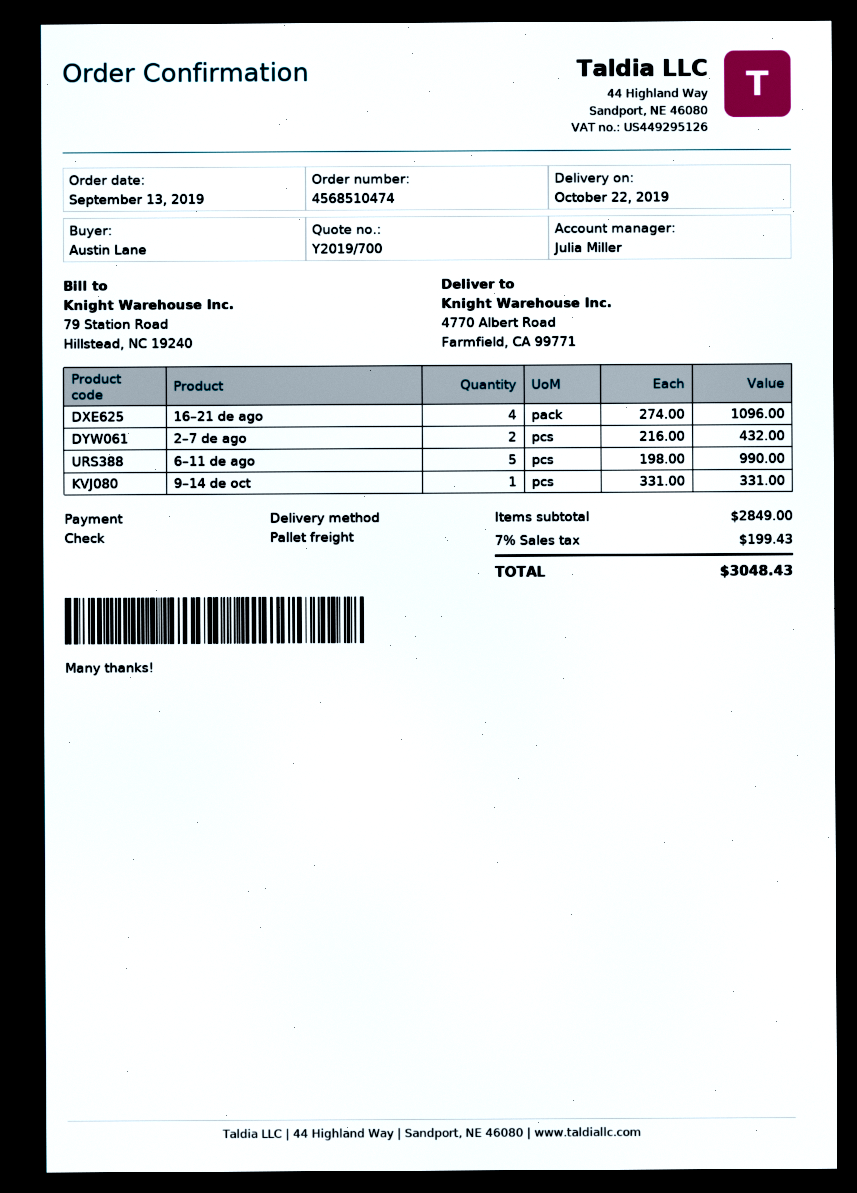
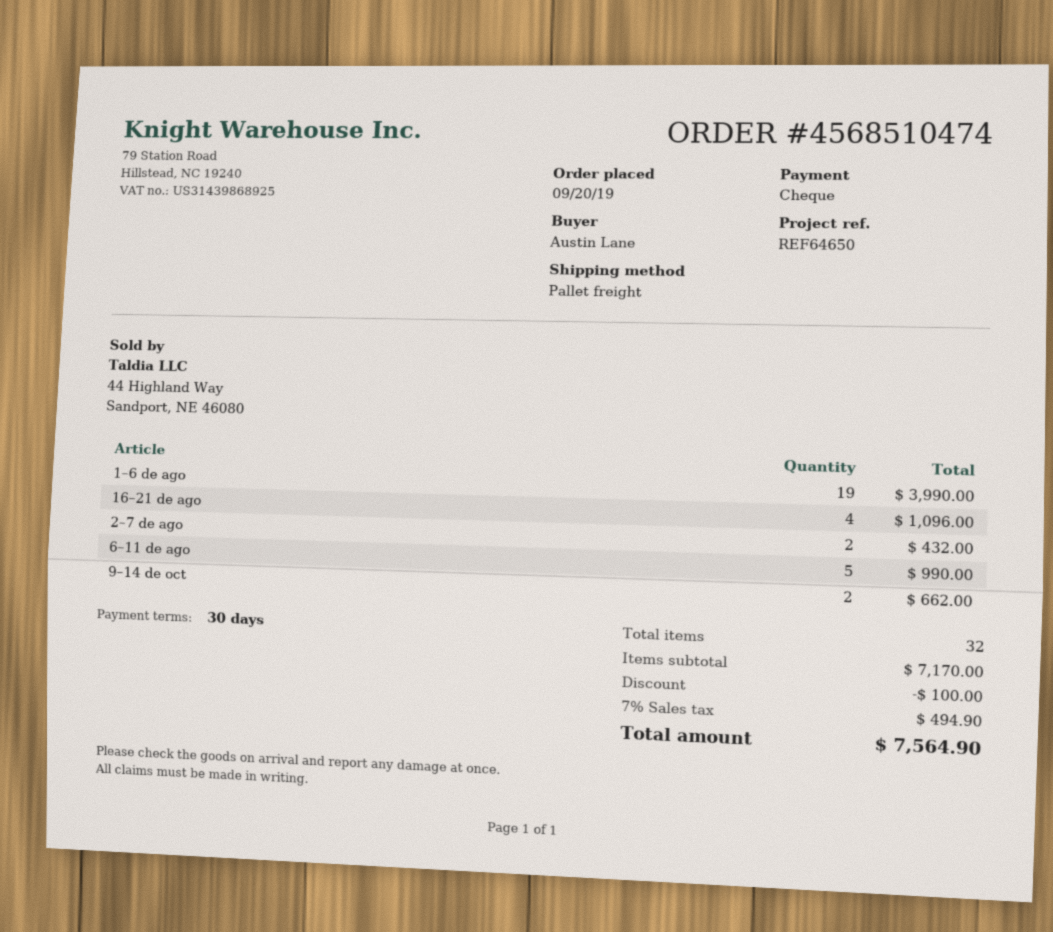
order date: 2019-09-13 -> 2019-09-20
9–14 de oct: 1 for 331.00 -> 2 for 662.00
1–6 de ago: none -> 19 for 3990.00
subtotal: 2849.00 -> 7170.00
discount: none -> 100.00
tax: 7% = 199.43 -> 7% = 494.90
total: 3048.43 -> 7564.90

